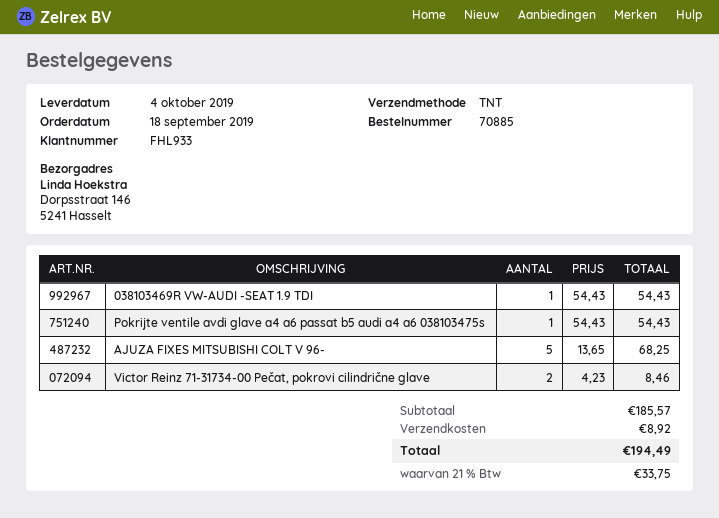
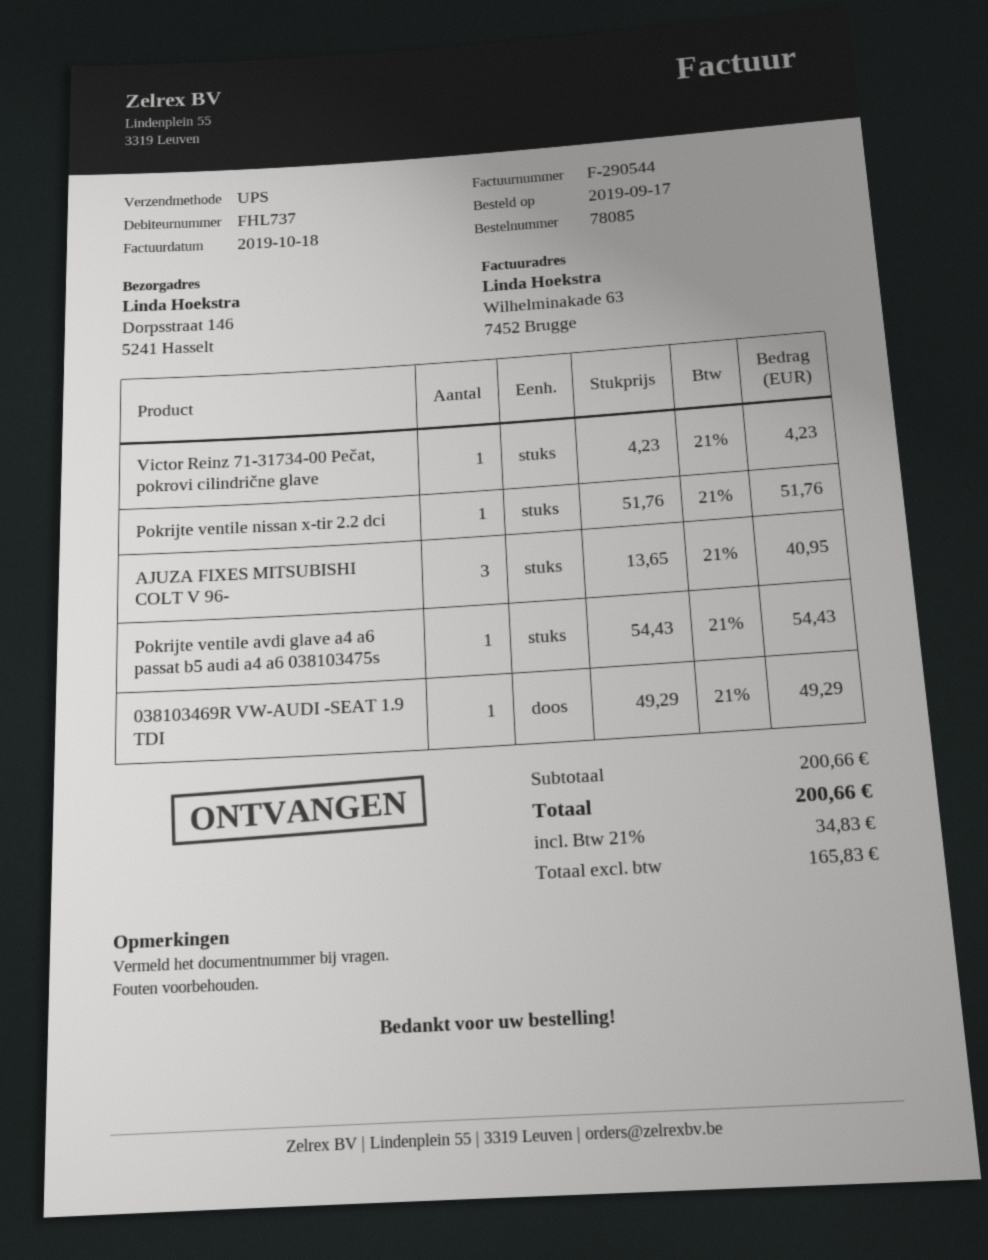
order number: 70885 -> 78085
order date: 2019-09-18 -> 2019-09-17
customer number: FHL933 -> FHL737
shipping method: TNT -> UPS
038103469R VW-AUDI -SEAT 1.9 TDI: 1 x 54.43 = 54.43 -> 1 x 49.29 = 49.29
AJUZA FIXES MITSUBISHI COLT V 96-: 5 x 13.65 = 68.25 -> 3 x 13.65 = 40.95
Victor Reinz 71-31734-00 Pečat, pokrovi cilindrične glave: 2 x 4.23 = 8.46 -> 1 x 4.23 = 4.23
Pokrijte ventile nissan x-tir 2.2 dci: none -> 1 x 51.76 = 51.76
subtotal: 185.57 -> 200.66
shipping: 8.92 -> none
tax: 21% = 33.75 -> 21% = 34.83
total: 194.49 -> 200.66

